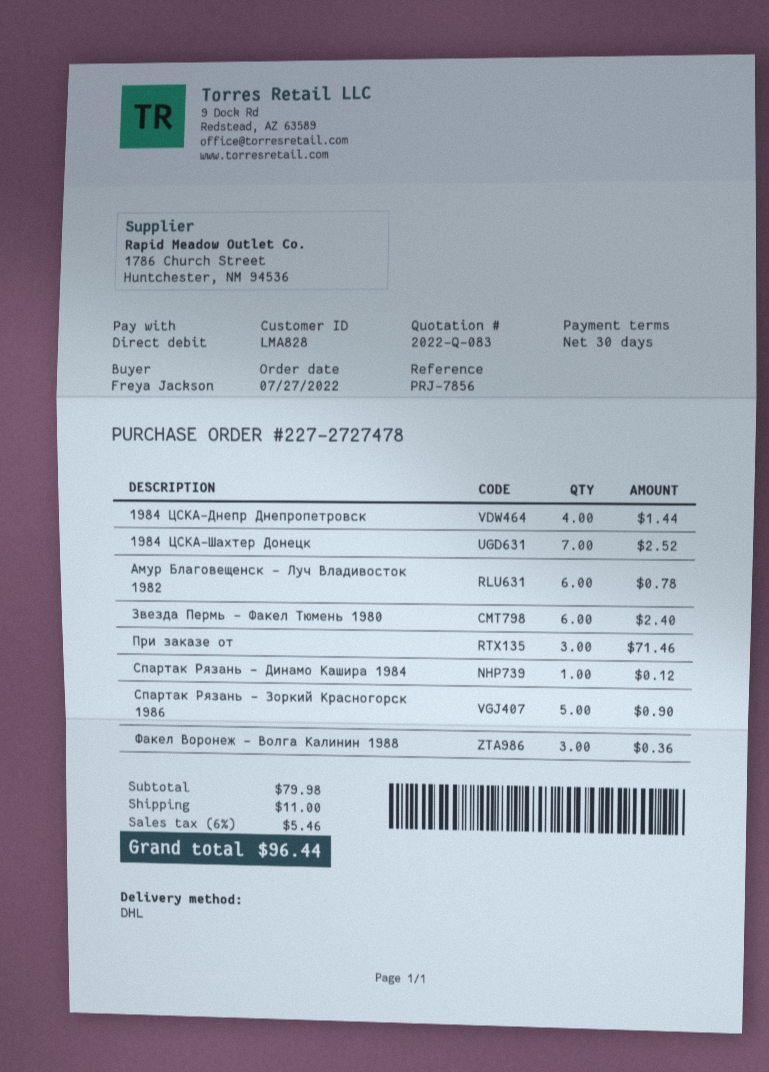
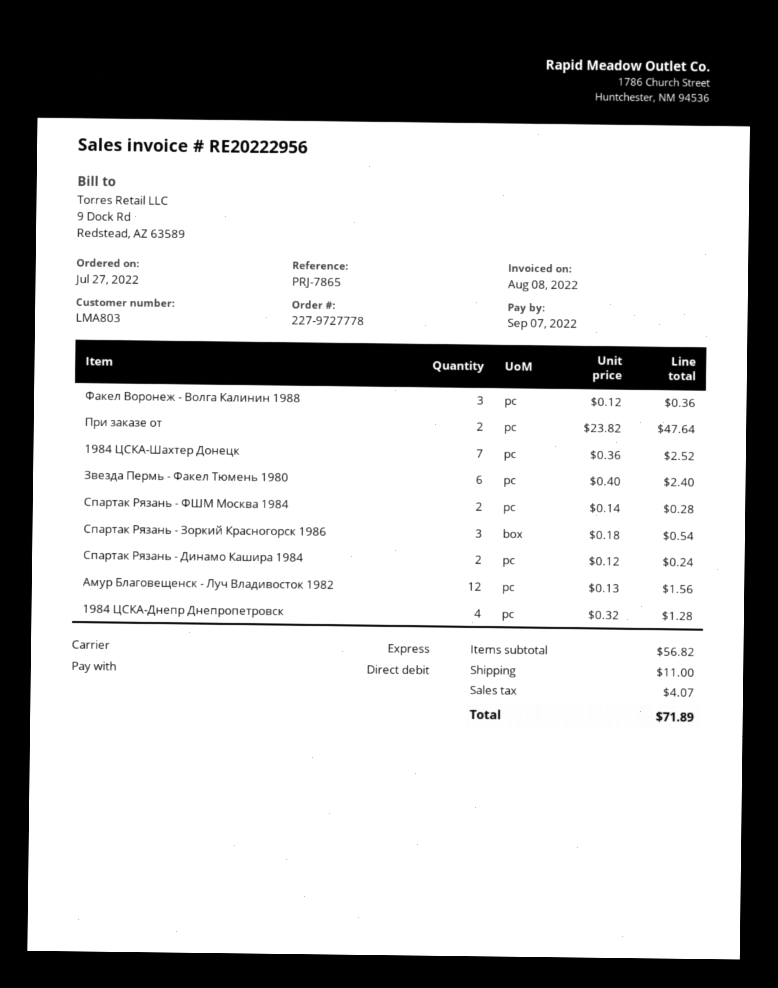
order number: 227-2727478 -> 227-9727778
customer number: LMA828 -> LMA803
reference: PRJ-7856 -> PRJ-7865
shipping method: DHL -> express
1984 ЦСКА-Днепр Днепропетровск: 4 for 1.44 -> 4 for 1.28
Амур Благовещенск - Луч Владивосток 1982: 6 for 0.78 -> 12 for 1.56
При заказе от: 3 for 71.46 -> 2 for 47.64
Спартак Рязань - Динамо Кашира 1984: 1 for 0.12 -> 2 for 0.24
Спартак Рязань - Зоркий Красногорск 1986: 5 for 0.90 -> 3 for 0.54
Спартак Рязань - ФШМ Москва 1984: none -> 2 for 0.28
subtotal: 79.98 -> 56.82
tax: 5.46 -> 4.07
total: 96.44 -> 71.89

